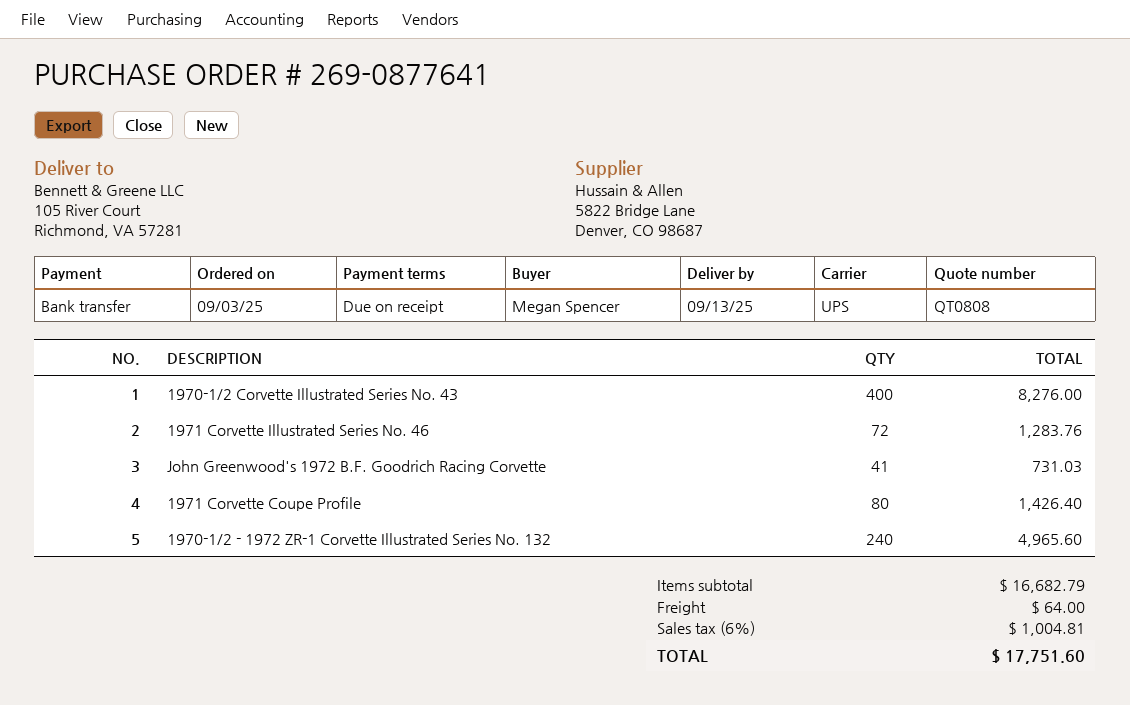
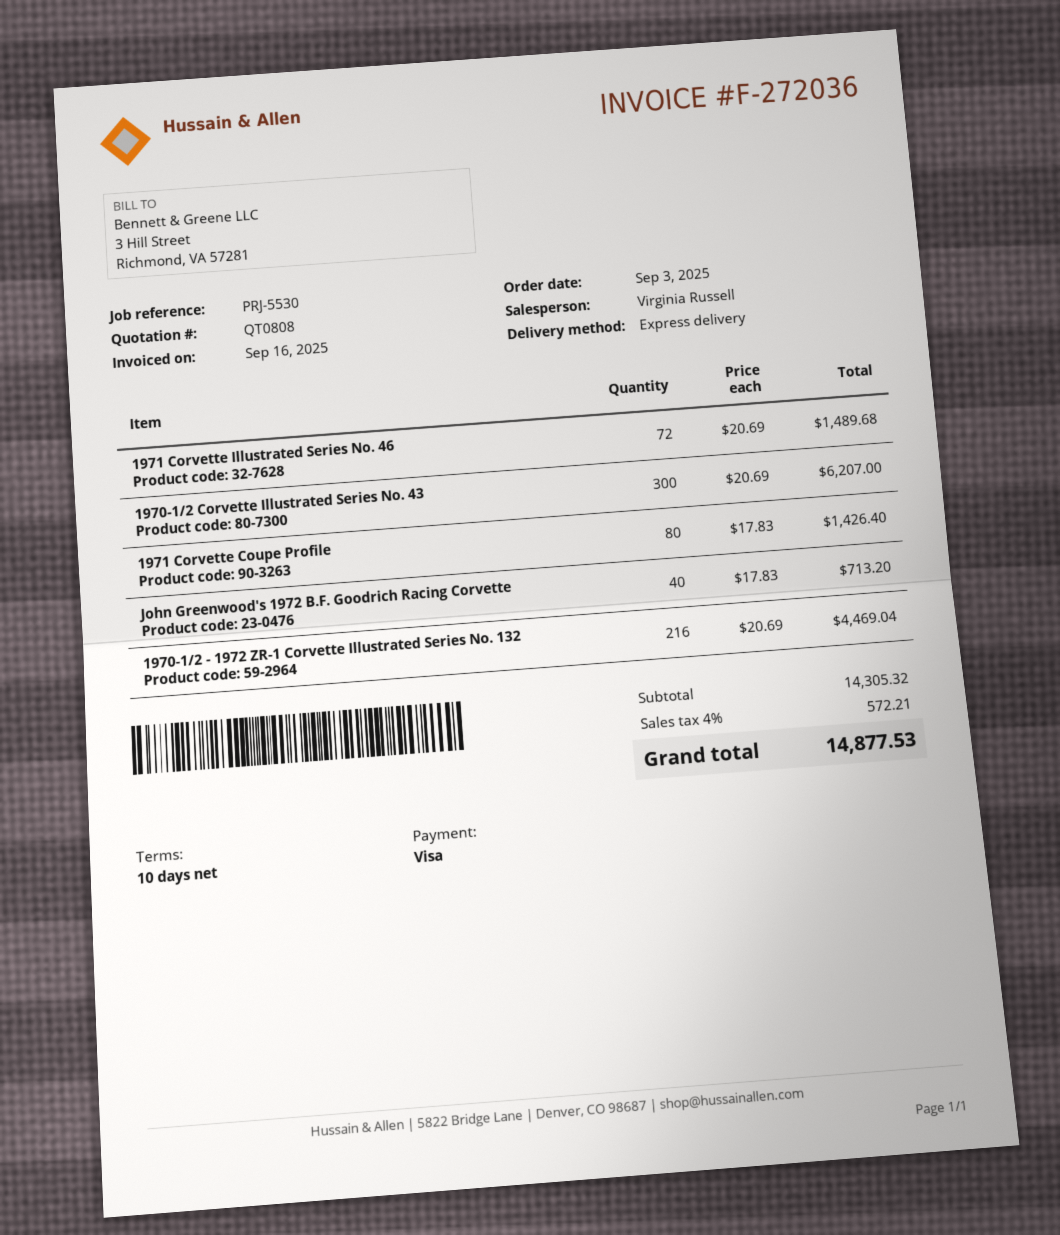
payment terms: on receipt -> 10 days
payment method: bank transfer -> Visa
shipping method: UPS -> express
1970-1/2 Corvette Illustrated Series No. 43: 400 for 8276.00 -> 300 for 6207.00
1971 Corvette Illustrated Series No. 46: 72 for 1283.76 -> 72 for 1489.68
John Greenwood's 1972 B.F. Goodrich Racing Corvette: 41 for 731.03 -> 40 for 713.20
1970-1/2 - 1972 ZR-1 Corvette Illustrated Series No. 132: 240 for 4965.60 -> 216 for 4469.04
subtotal: 16682.79 -> 14305.32
shipping: 64.00 -> none
tax: 6% = 1004.81 -> 4% = 572.21
total: 17751.60 -> 14877.53

